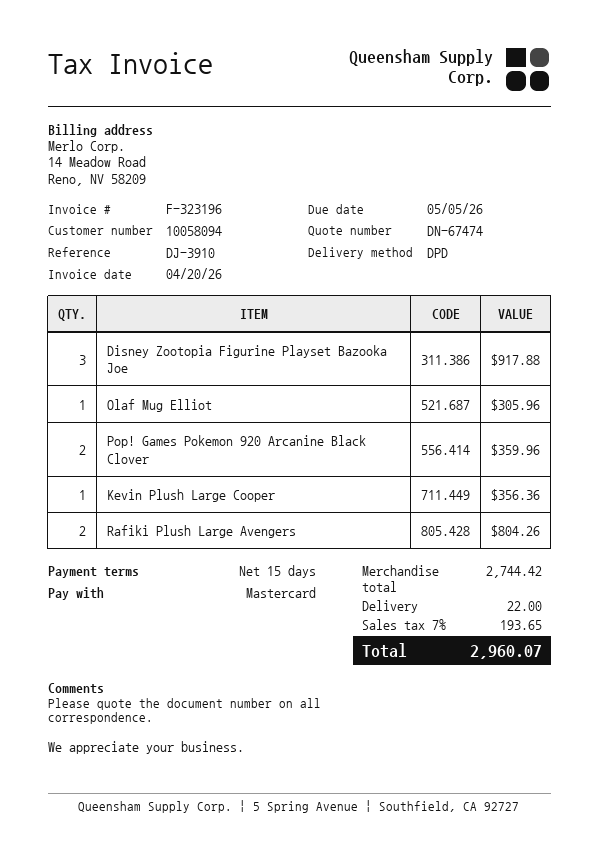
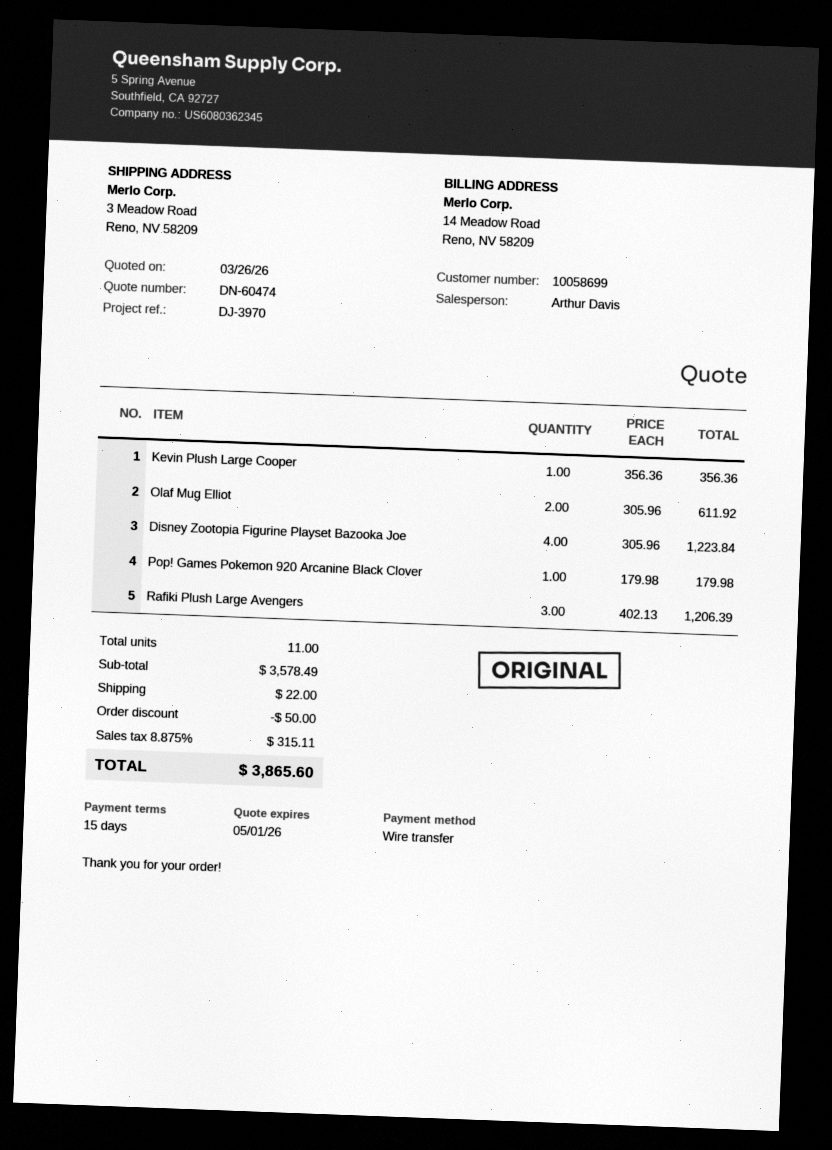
quote number: DN-67474 -> DN-60474
customer number: 10058094 -> 10058699
reference: DJ-3910 -> DJ-3970
payment method: Mastercard -> bank transfer
Disney Zootopia Figurine Playset Bazooka Joe: 3 for 917.88 -> 4 for 1223.84
Olaf Mug Elliot: 1 for 305.96 -> 2 for 611.92
Pop! Games Pokemon 920 Arcanine Black Clover: 2 for 359.96 -> 1 for 179.98
Rafiki Plush Large Avengers: 2 for 804.26 -> 3 for 1206.39
subtotal: 2744.42 -> 3578.49
discount: none -> 50.00
tax: 7% = 193.65 -> 8.875% = 315.11
total: 2960.07 -> 3865.60

